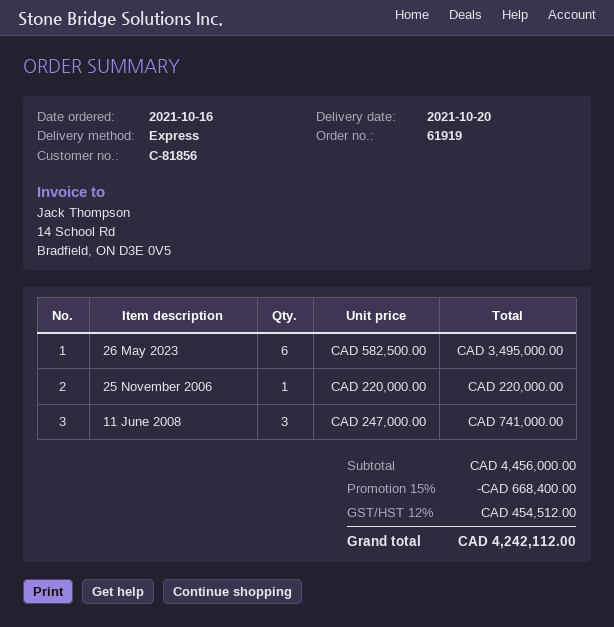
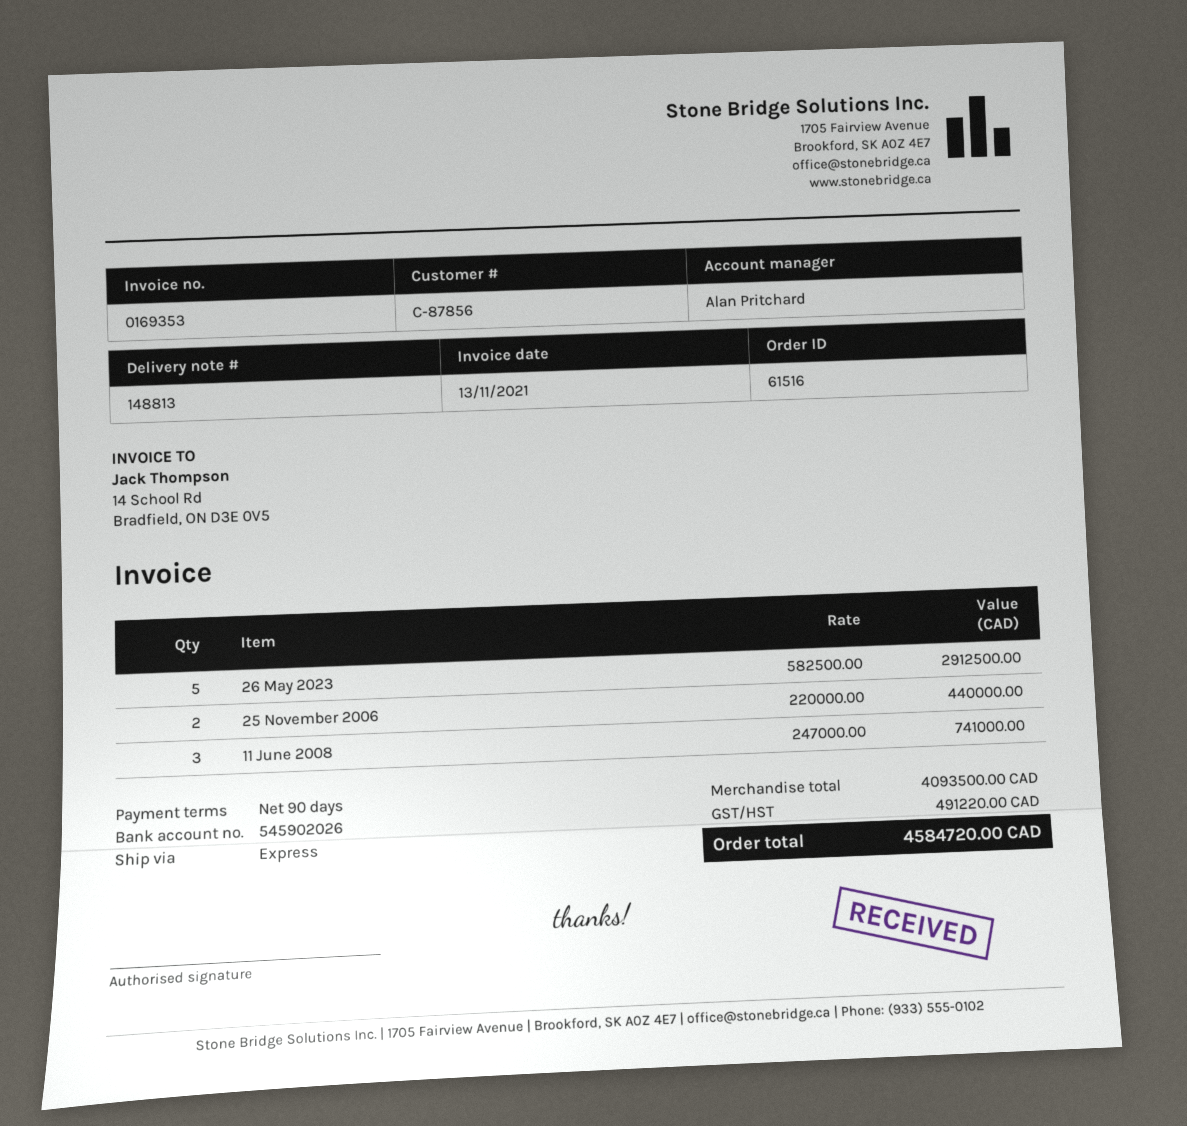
order number: 61919 -> 61516
customer number: C-81856 -> C-87856
26 May 2023: 6 x 582500.00 = 3495000.00 -> 5 x 582500.00 = 2912500.00
25 November 2006: 1 x 220000.00 = 220000.00 -> 2 x 220000.00 = 440000.00
subtotal: 4456000.00 -> 4093500.00
discount: 15% = 668400.00 -> none
tax: 454512.00 -> 491220.00
total: 4242112.00 -> 4584720.00

